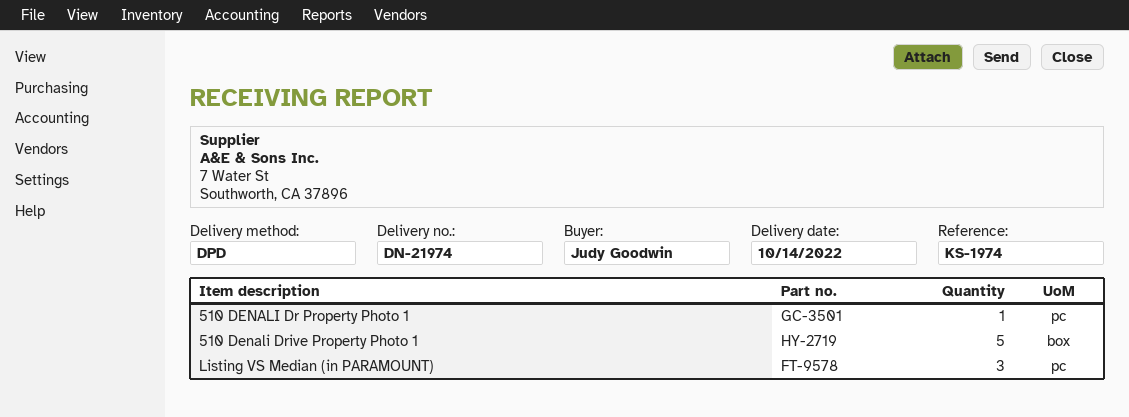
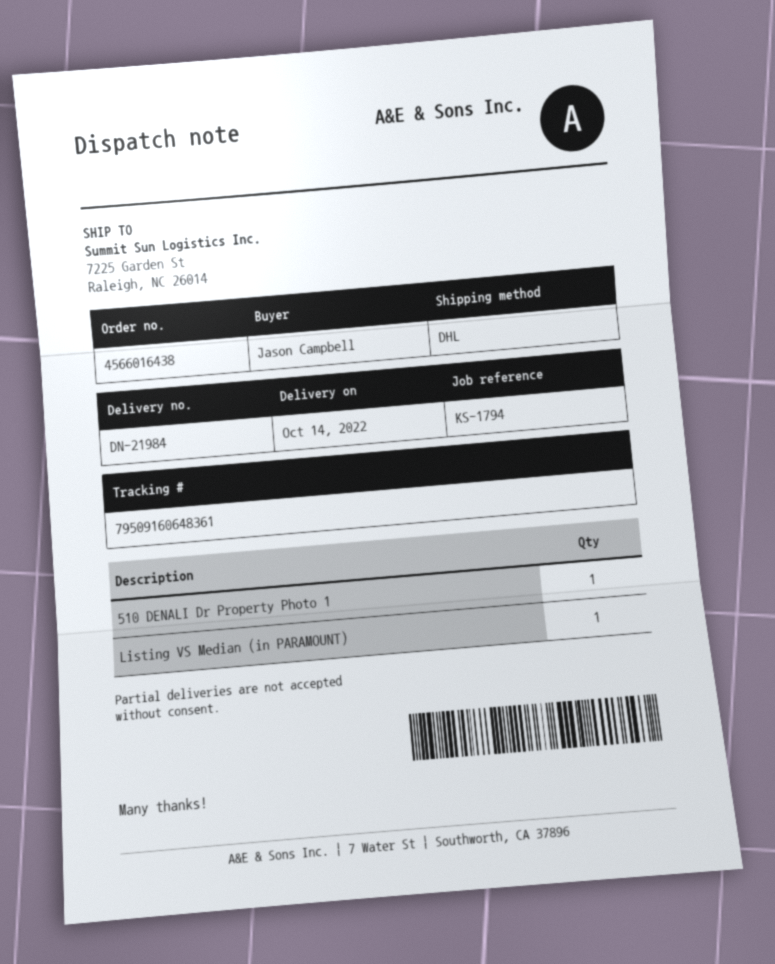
delivery note number: DN-21974 -> DN-21984
reference: KS-1974 -> KS-1794
ordered by: Judy Goodwin -> Jason Campbell
shipping method: DPD -> DHL
510 Denali Drive Property Photo 1: 5 -> none
Listing VS Median (in PARAMOUNT): 3 -> 1

